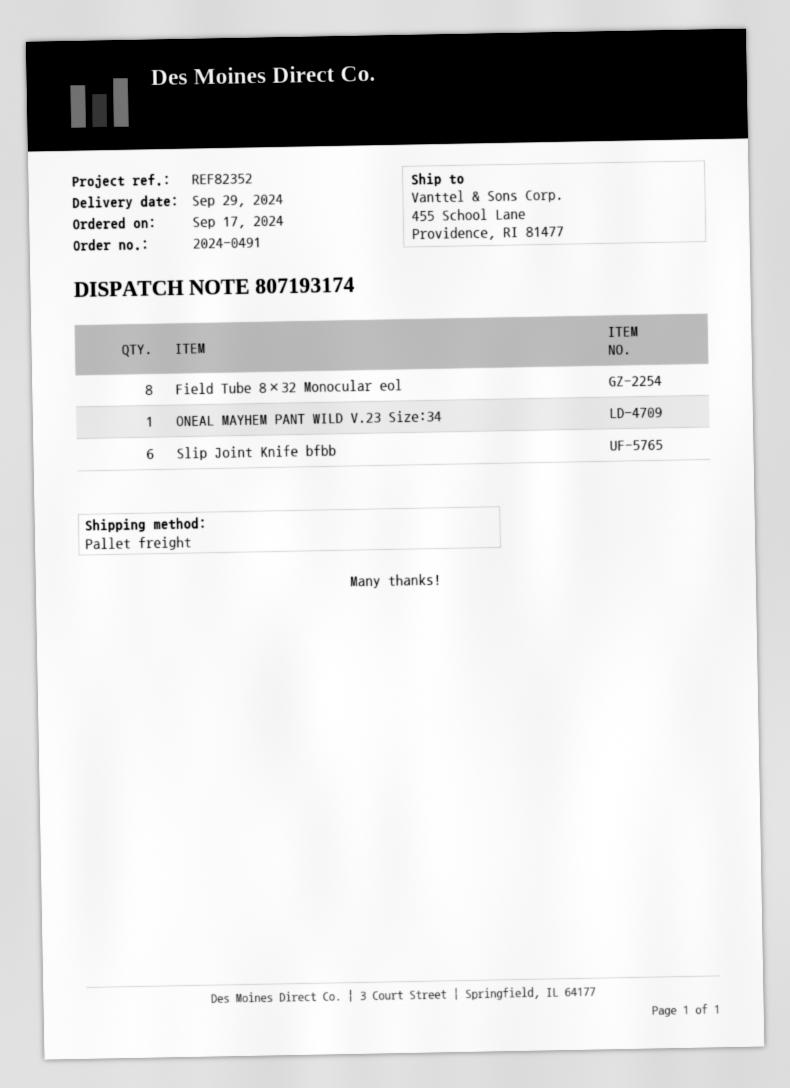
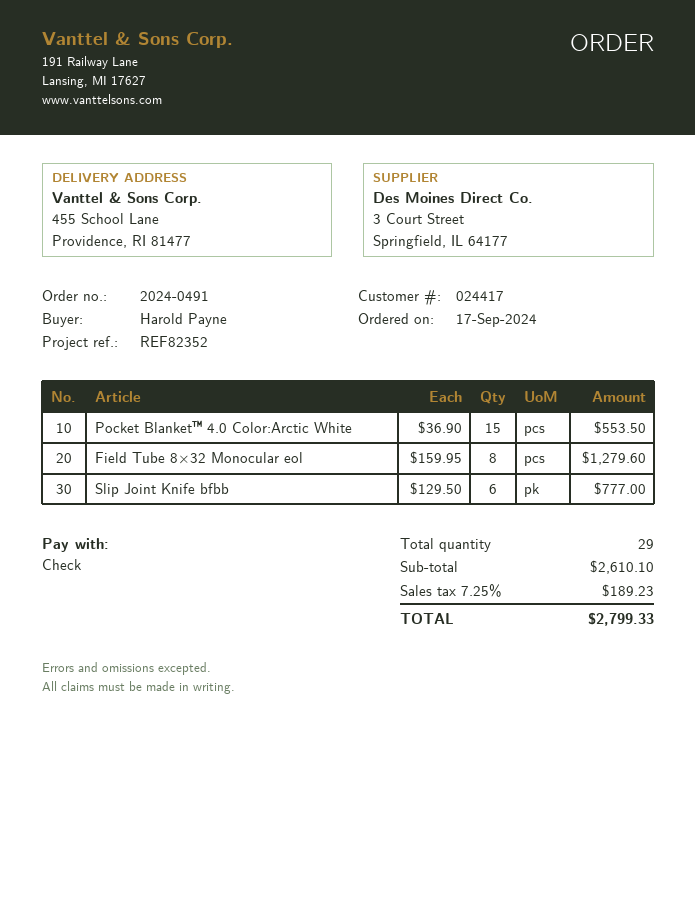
ONEAL MAYHEM PANT WILD V.23 Size:34: 1 -> none
Pocket Blanket™ 4.0 Color:Arctic White: none -> 15

